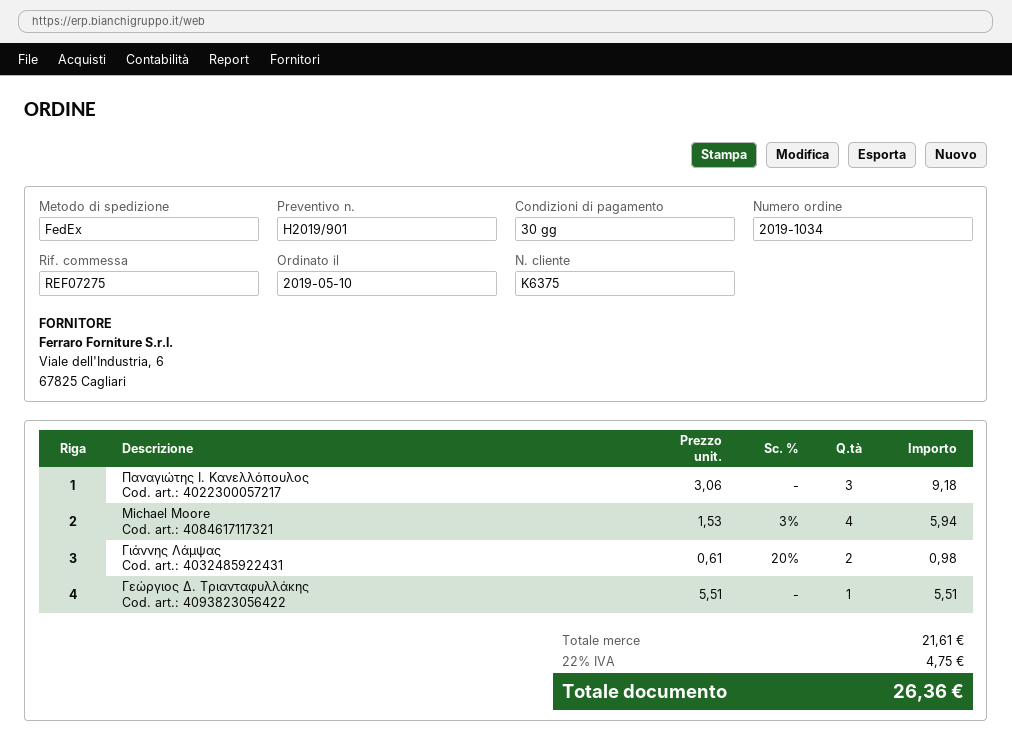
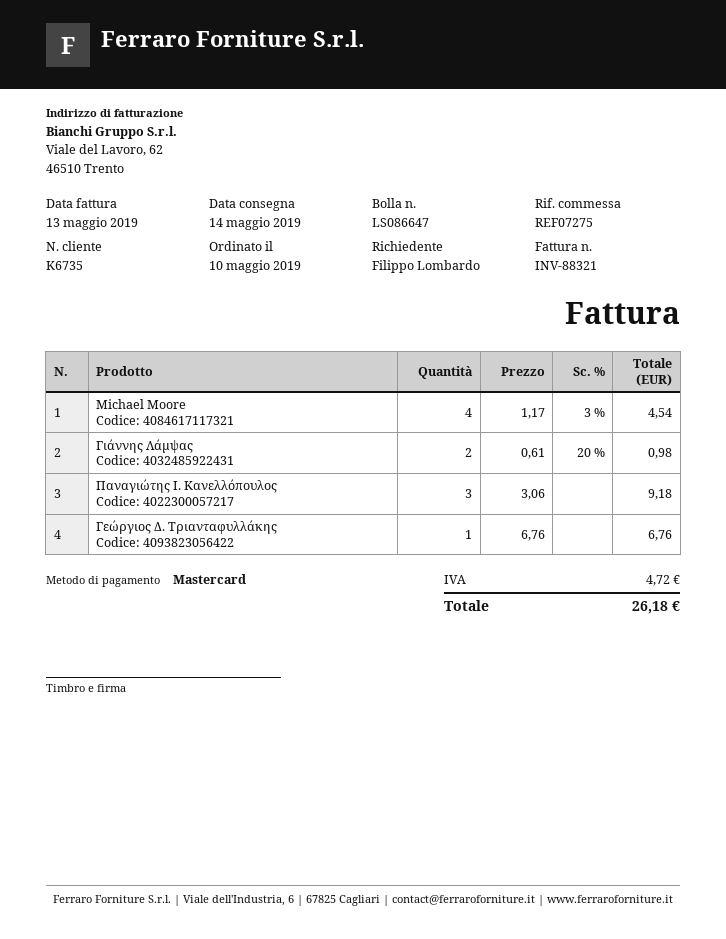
customer number: K6375 -> K6735
Michael Moore: 4 x 1.53 - 3% = 5.94 -> 4 x 1.17 - 3% = 4.54
Γεώργιος Δ. Τριανταφυλλάκης: 1 x 5.51 = 5.51 -> 1 x 6.76 = 6.76
tax: 4.75 -> 4.72
total: 26.36 -> 26.18

